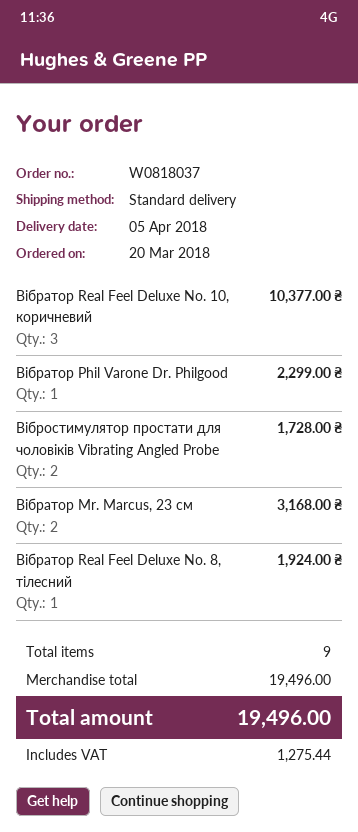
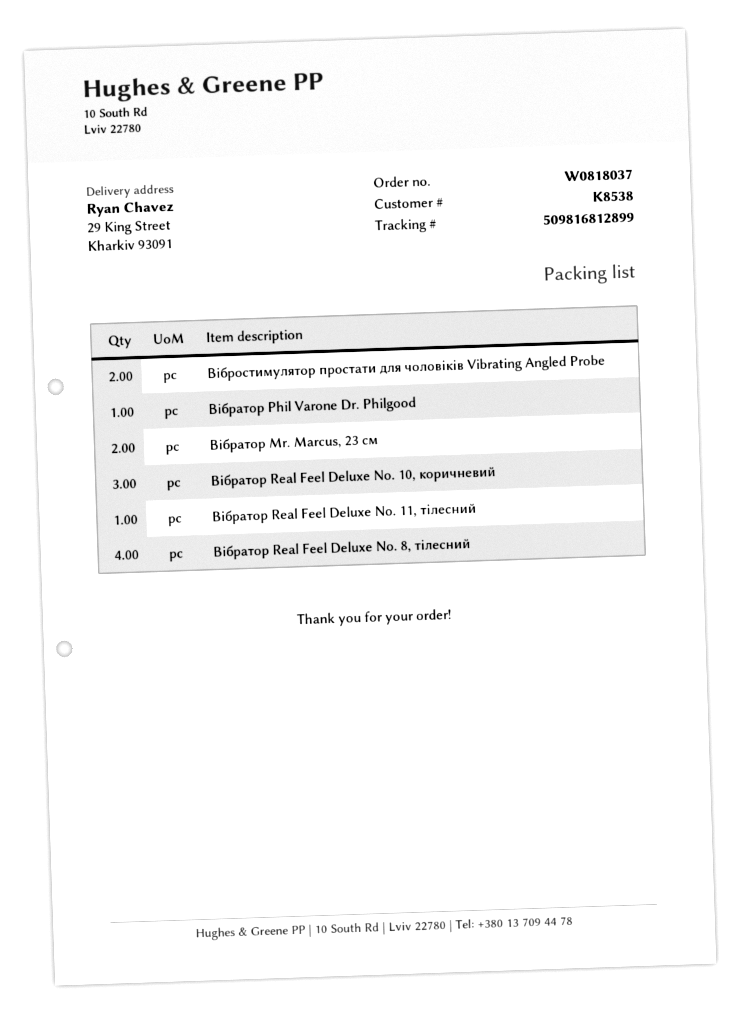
Вібратор Real Feel Deluxe No. 8, тілесний: 1 -> 4
Вібратор Real Feel Deluxe No. 11, тілесний: none -> 1

